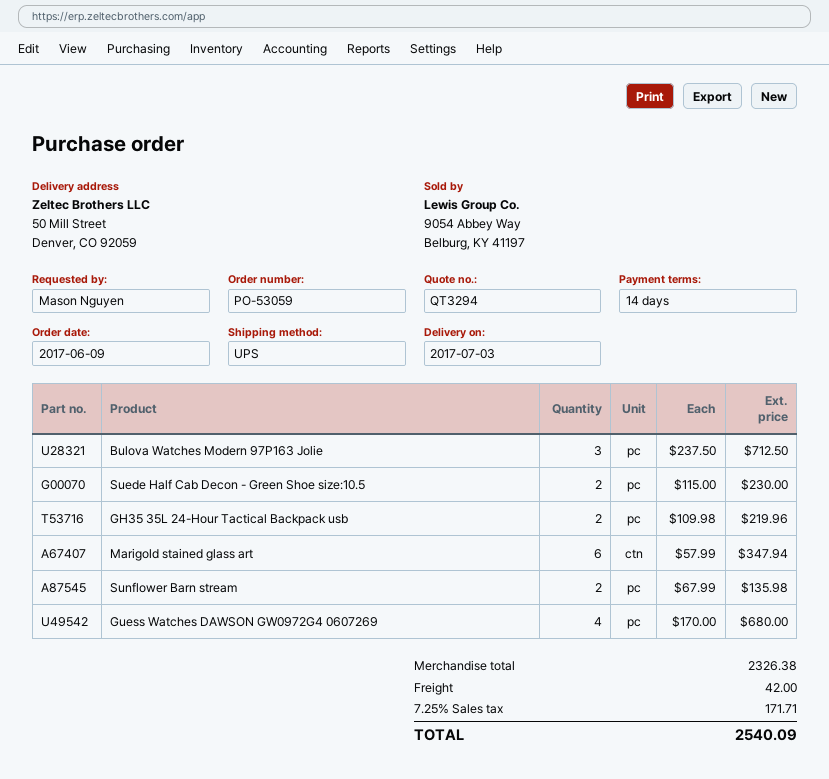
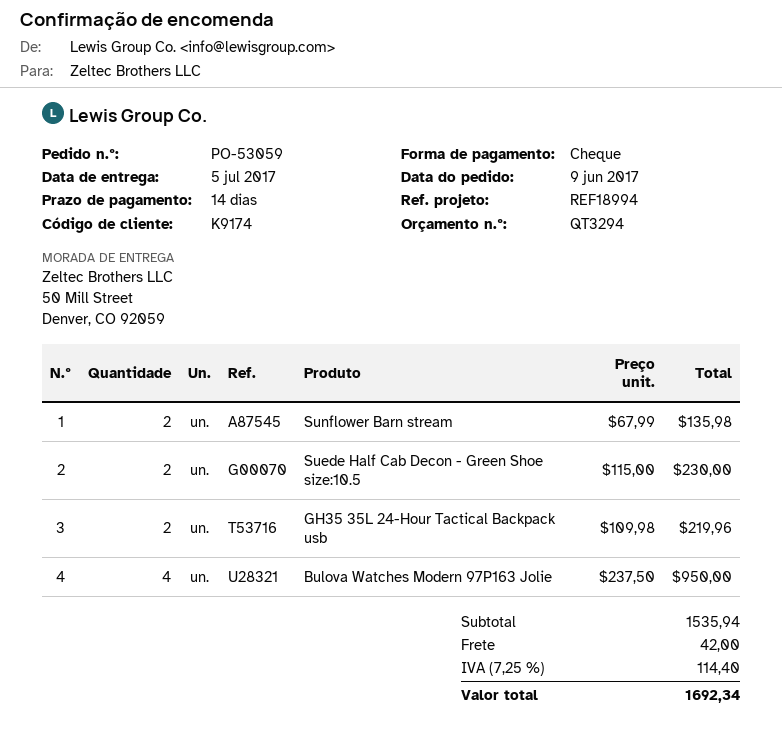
delivery date: 2017-07-03 -> 2017-07-05
Bulova Watches Modern 97P163 Jolie: 3 x 237.50 = 712.50 -> 4 x 237.50 = 950.00
Marigold stained glass art: 6 x 57.99 = 347.94 -> none
Guess Watches DAWSON GW0972G4 0607269: 4 x 170.00 = 680.00 -> none
subtotal: 2326.38 -> 1535.94
tax: 7.25% = 171.71 -> 7.25% = 114.40
total: 2540.09 -> 1692.34

